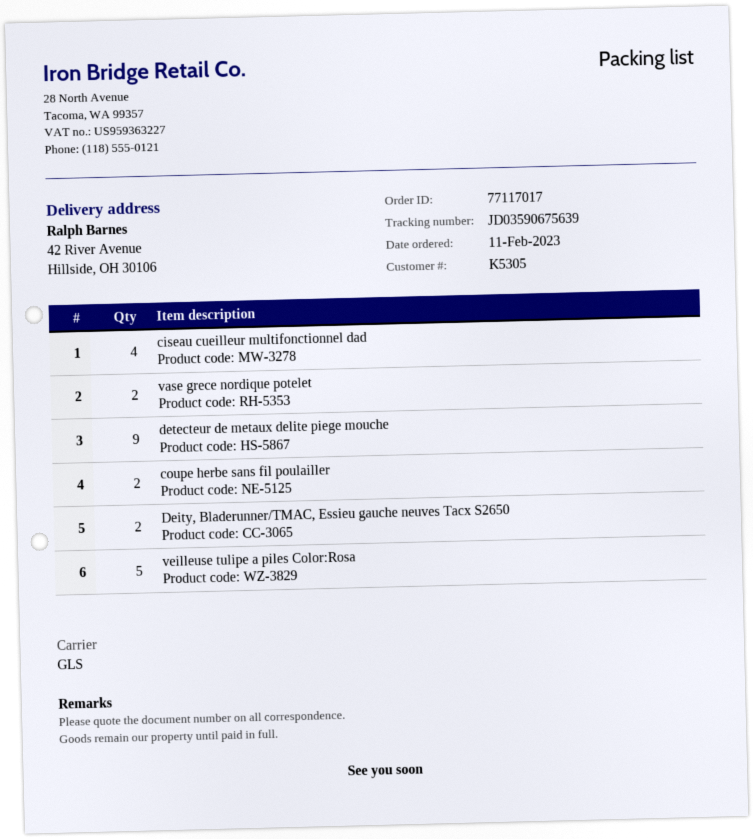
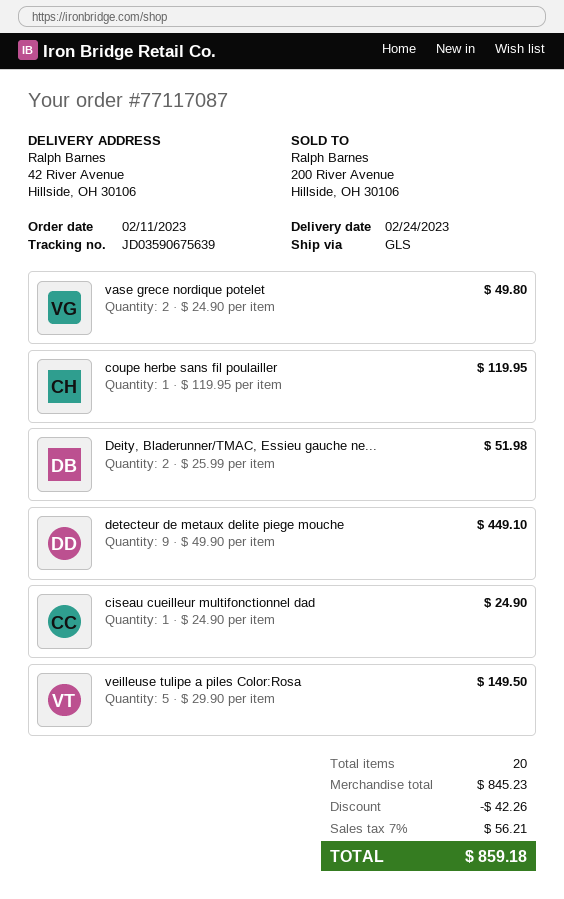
order number: 77117017 -> 77117087
ciseau cueilleur multifonctionnel dad: 4 -> 1
coupe herbe sans fil poulailler: 2 -> 1

